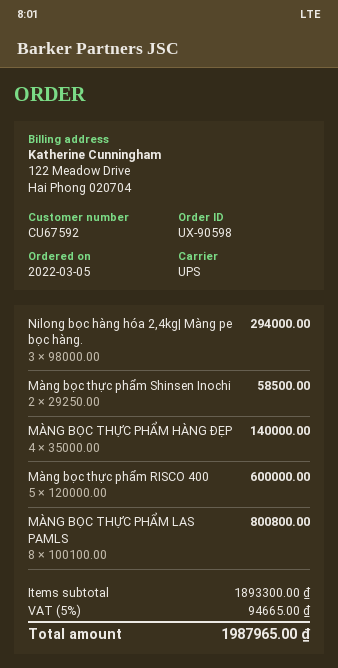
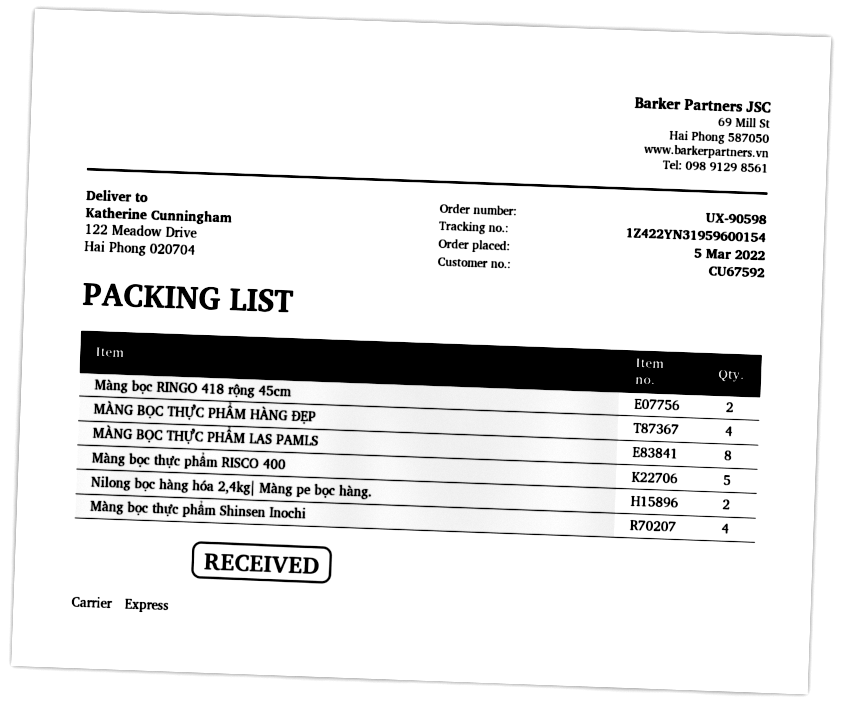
shipping method: UPS -> express
Nilong bọc hàng hóa 2,4kg| Màng pe bọc hàng.: 3 -> 2
Màng bọc thực phẩm Shinsen Inochi: 2 -> 4
Màng bọc RINGO 418 rộng 45cm: none -> 2

